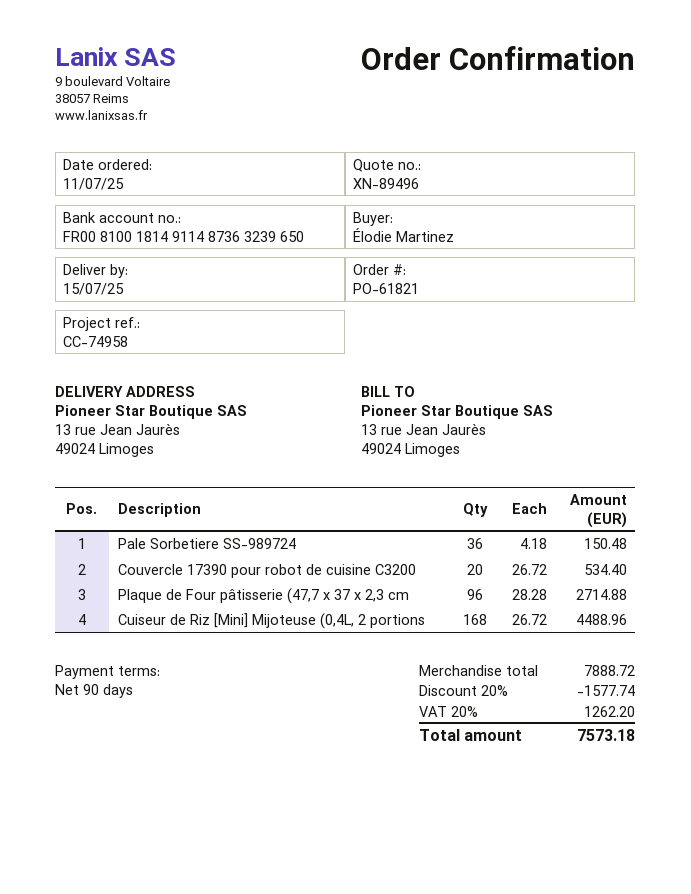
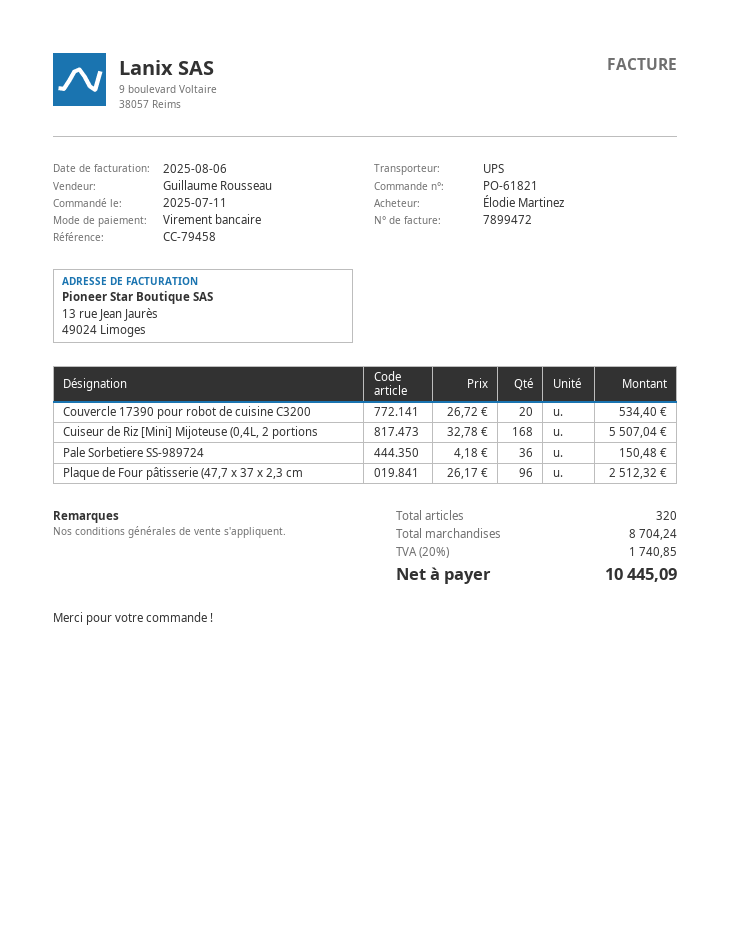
reference: CC-74958 -> CC-79458
Plaque de Four pâtisserie (47,7 x 37 x 2,3 cm: 96 x 28.28 = 2714.88 -> 96 x 26.17 = 2512.32
Cuiseur de Riz [Mini] Mijoteuse (0,4L, 2 portions: 168 x 26.72 = 4488.96 -> 168 x 32.78 = 5507.04
subtotal: 7888.72 -> 8704.24
discount: 20% = 1577.74 -> none
tax: 20% = 1262.20 -> 20% = 1740.85
total: 7573.18 -> 10445.09

